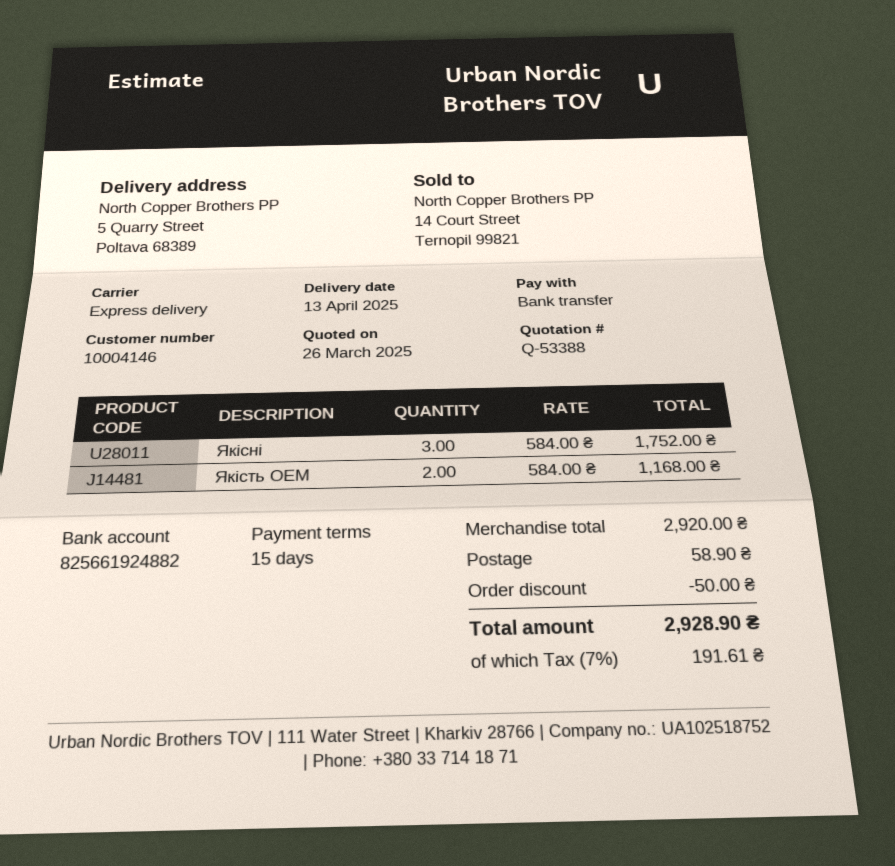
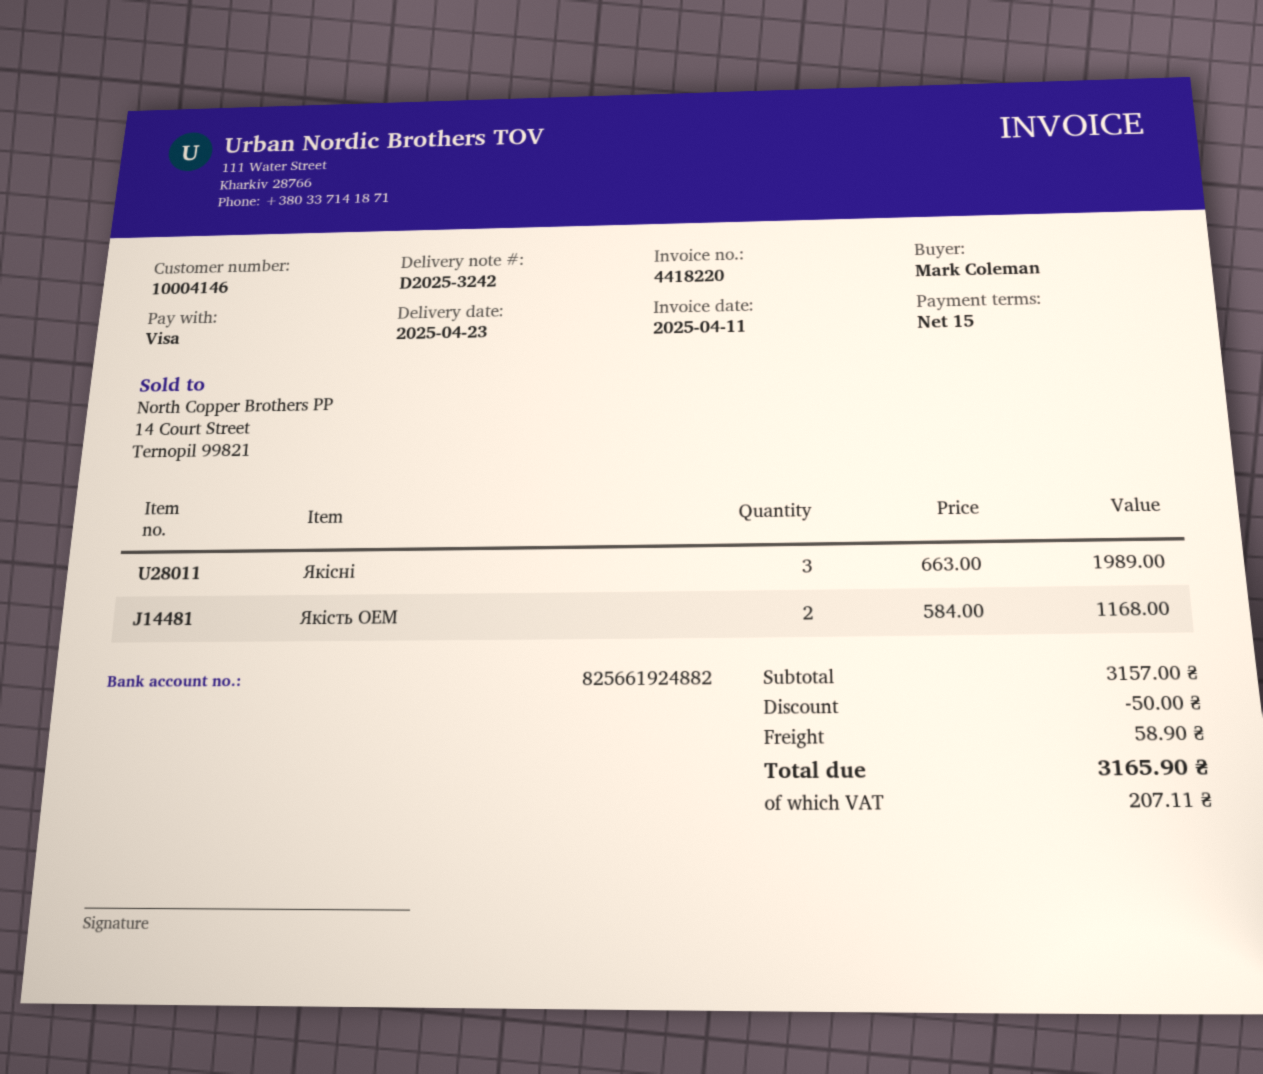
delivery date: 2025-04-13 -> 2025-04-23
payment method: bank transfer -> Visa
Якісні: 3 x 584.00 = 1752.00 -> 3 x 663.00 = 1989.00
subtotal: 2920.00 -> 3157.00
tax: 191.61 -> 207.11
total: 2928.90 -> 3165.90

